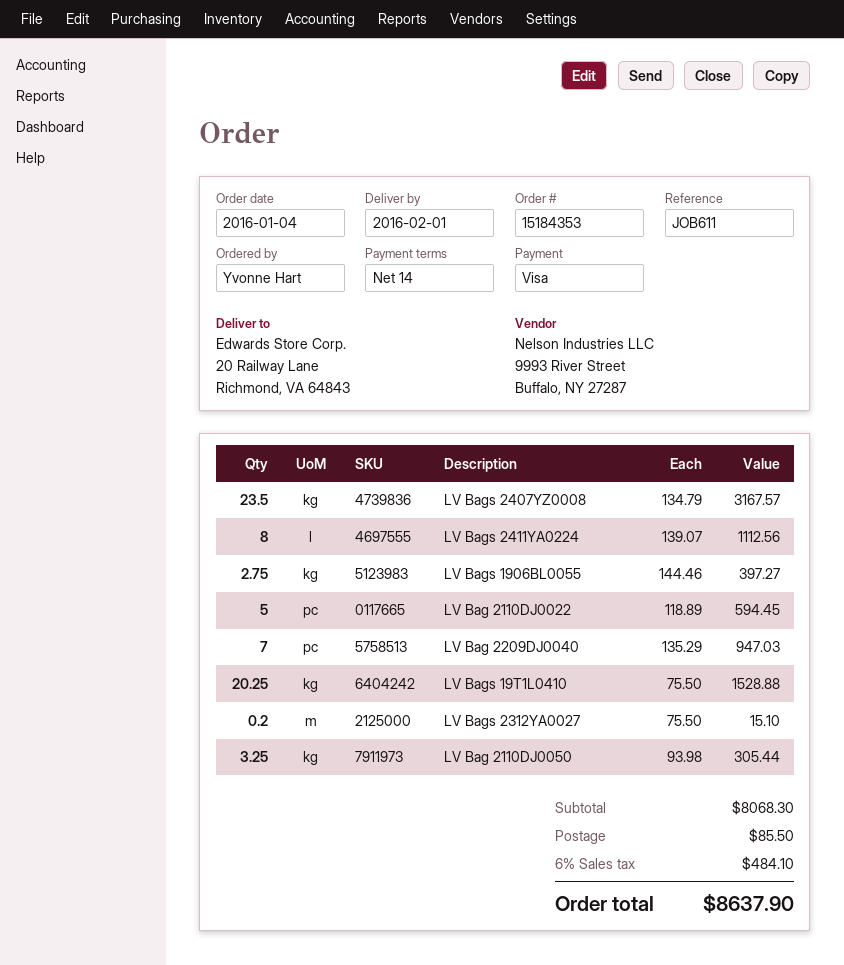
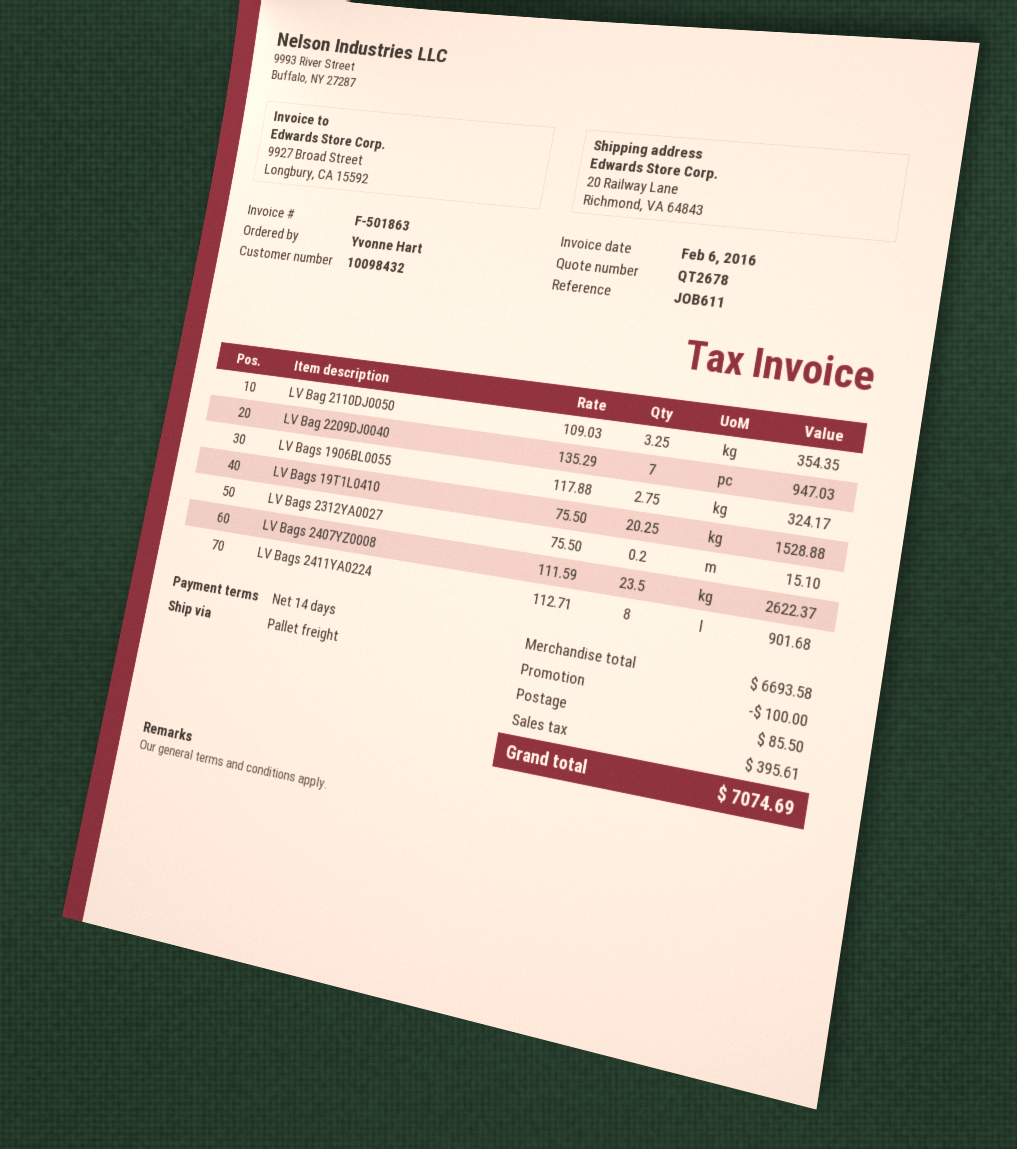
LV Bags 2407YZ0008: 23.5 x 134.79 = 3167.57 -> 23.5 x 111.59 = 2622.37
LV Bags 2411YA0224: 8 x 139.07 = 1112.56 -> 8 x 112.71 = 901.68
LV Bags 1906BL0055: 2.75 x 144.46 = 397.27 -> 2.75 x 117.88 = 324.17
LV Bag 2110DJ0022: 5 x 118.89 = 594.45 -> none
LV Bag 2110DJ0050: 3.25 x 93.98 = 305.44 -> 3.25 x 109.03 = 354.35
subtotal: 8068.30 -> 6693.58
discount: none -> 100.00
tax: 484.10 -> 395.61
total: 8637.90 -> 7074.69

